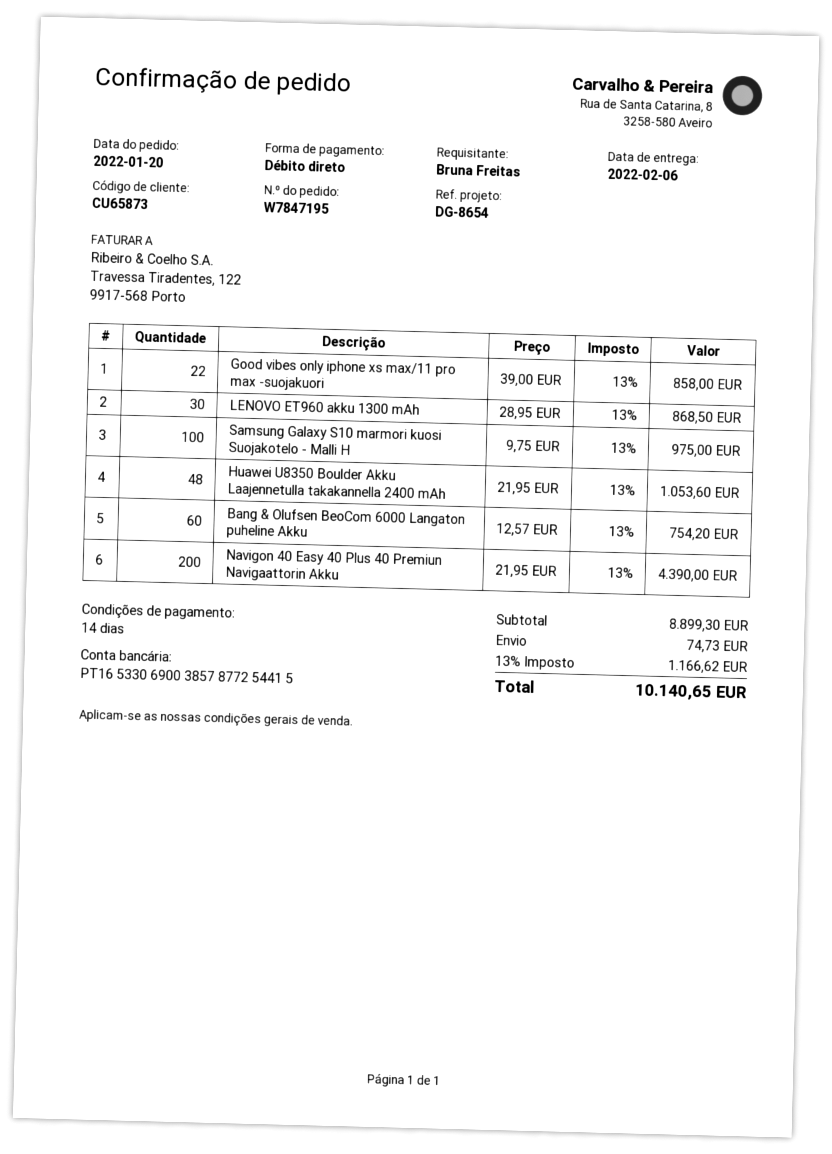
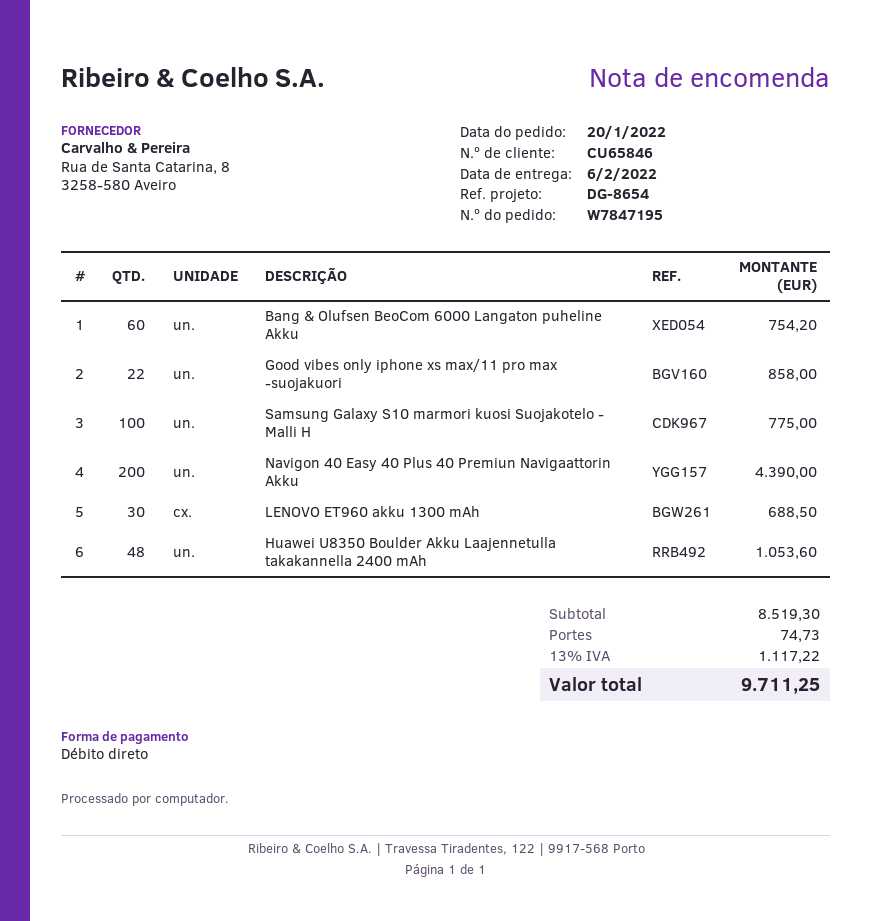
customer number: CU65873 -> CU65846
LENOVO ET960 akku 1300 mAh: 30 for 868.50 -> 30 for 688.50
Samsung Galaxy S10 marmori kuosi Suojakotelo - Malli H: 100 for 975.00 -> 100 for 775.00
subtotal: 8899.30 -> 8519.30
tax: 13% = 1166.62 -> 13% = 1117.22
total: 10140.65 -> 9711.25

